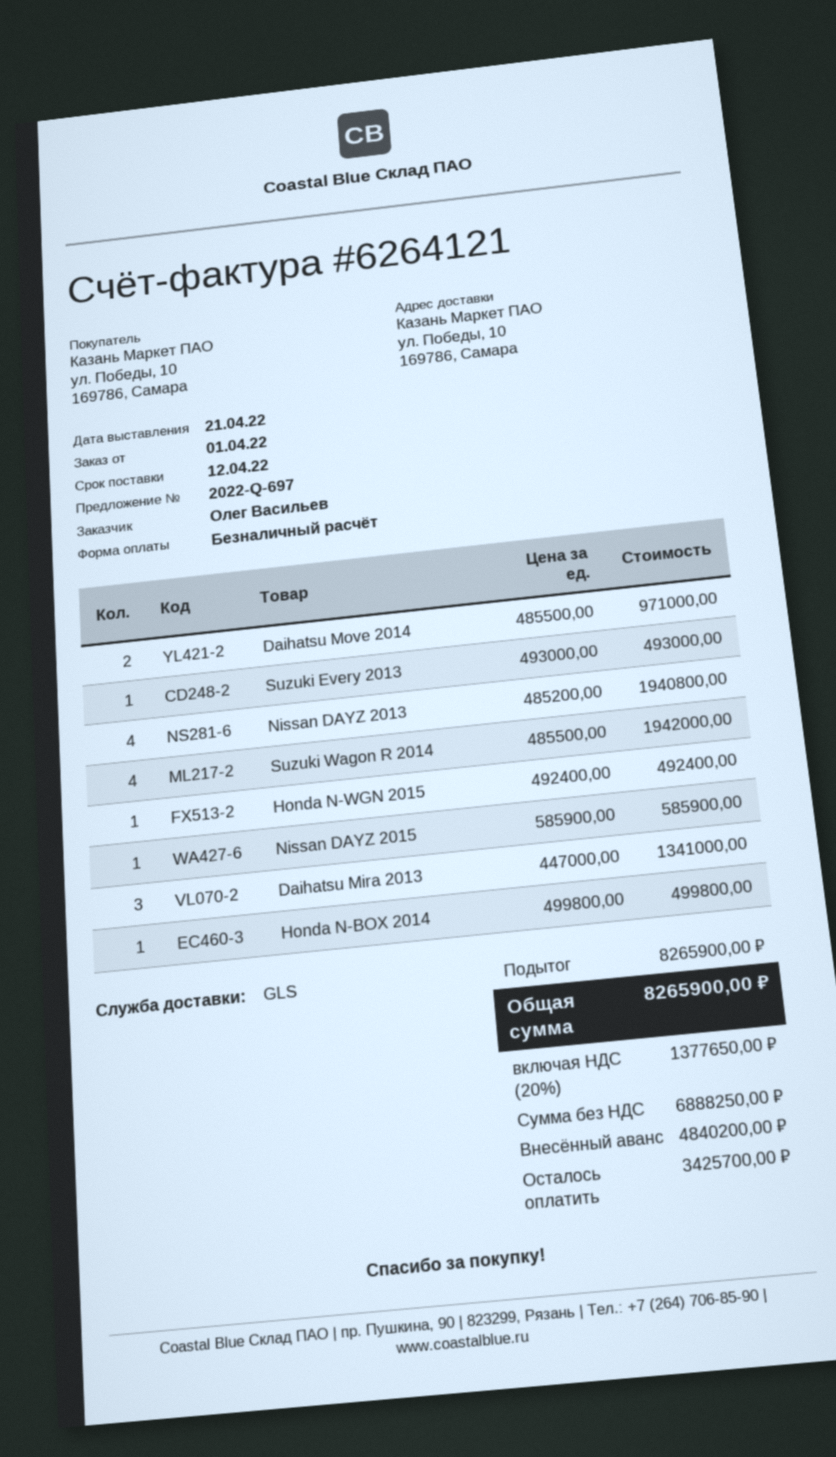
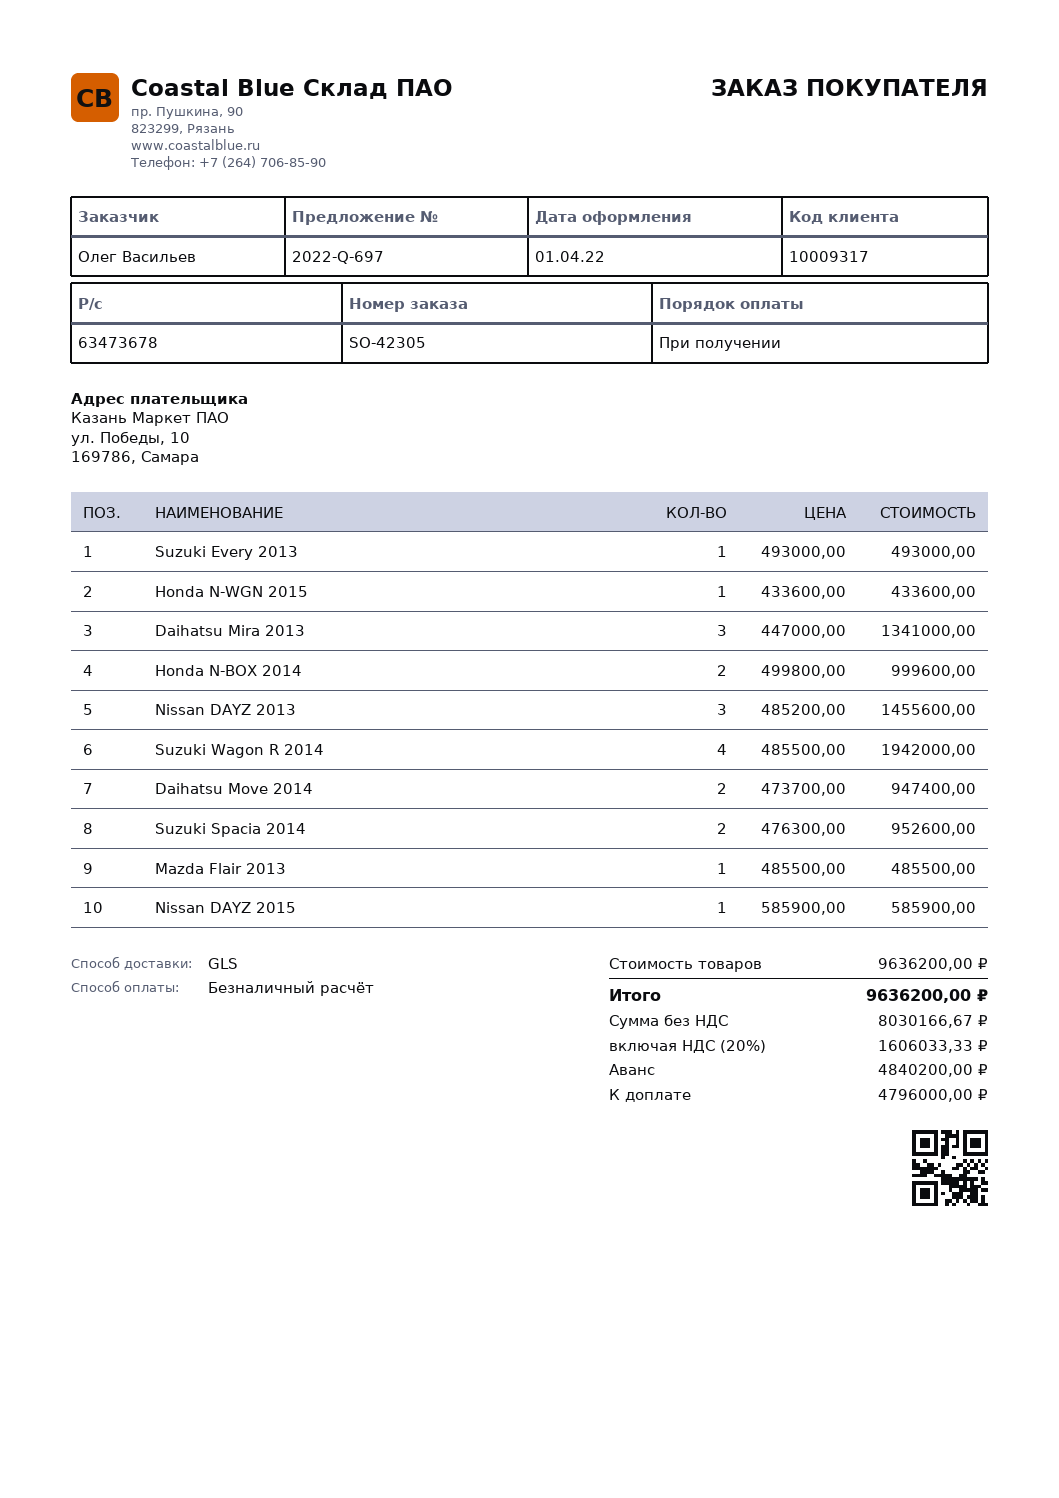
Daihatsu Move 2014: 2 x 485500.00 = 971000.00 -> 2 x 473700.00 = 947400.00
Nissan DAYZ 2013: 4 x 485200.00 = 1940800.00 -> 3 x 485200.00 = 1455600.00
Honda N-WGN 2015: 1 x 492400.00 = 492400.00 -> 1 x 433600.00 = 433600.00
Honda N-BOX 2014: 1 x 499800.00 = 499800.00 -> 2 x 499800.00 = 999600.00
Suzuki Spacia 2014: none -> 2 x 476300.00 = 952600.00
Mazda Flair 2013: none -> 1 x 485500.00 = 485500.00
subtotal: 8265900.00 -> 9636200.00
net: 6888250.00 -> 8030166.67
tax: 20% = 1377650.00 -> 20% = 1606033.33
total: 8265900.00 -> 9636200.00
balance: 3425700.00 -> 4796000.00

